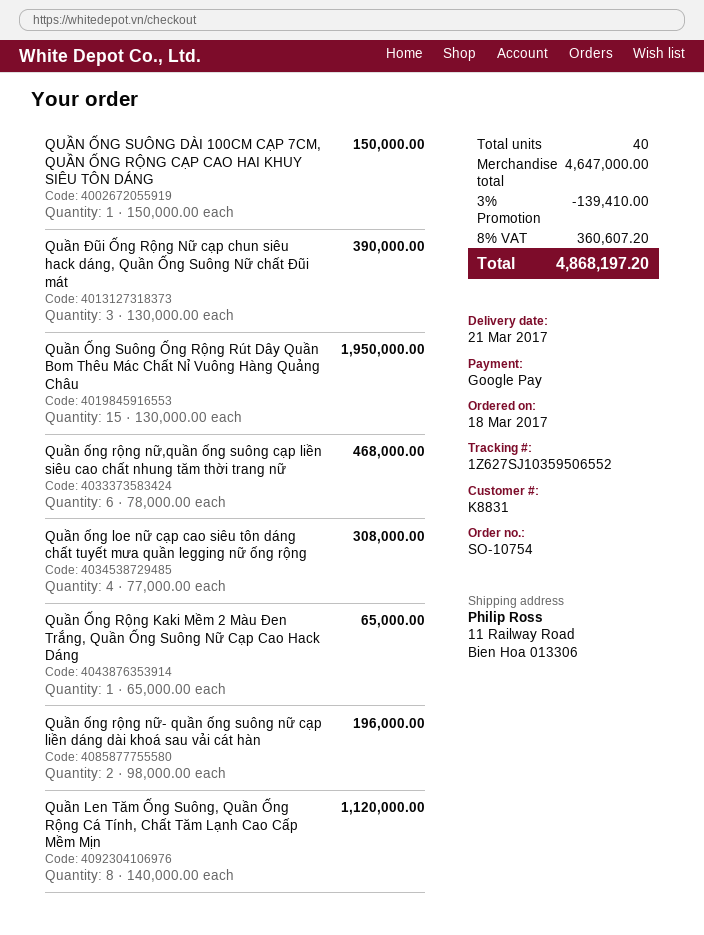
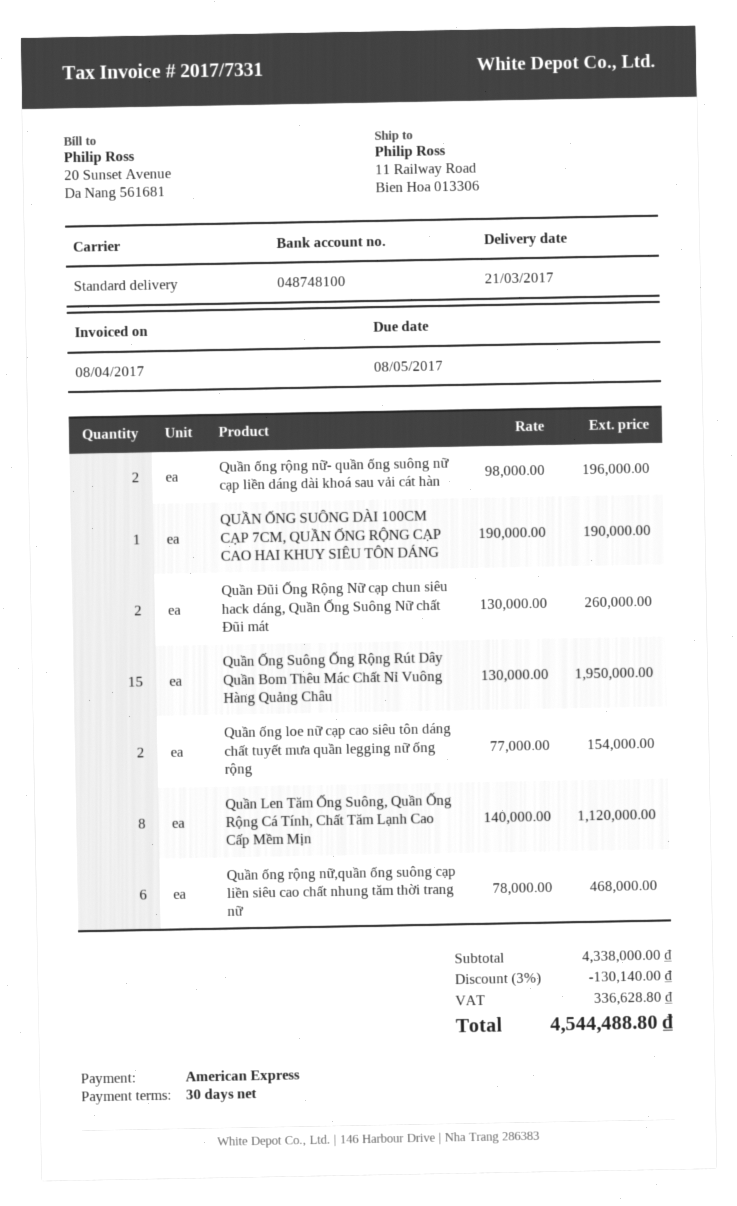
payment method: Google Pay -> American Express
QUẦN ỐNG SUÔNG DÀI 100CM CẠP 7CM, QUẦN ỐNG RỘNG CẠP CAO HAI KHUY SIÊU TÔN DÁNG: 1 x 150000.00 = 150000.00 -> 1 x 190000.00 = 190000.00
Quần Đũi Ống Rộng Nữ cạp chun siêu hack dáng, Quần Ống Suông Nữ chất Đũi mát: 3 x 130000.00 = 390000.00 -> 2 x 130000.00 = 260000.00
Quần ống loe nữ cạp cao siêu tôn dáng chất tuyết mưa quần legging nữ ống rộng: 4 x 77000.00 = 308000.00 -> 2 x 77000.00 = 154000.00
Quần Ống Rộng Kaki Mềm 2 Màu Đen Trắng, Quần Ống Suông Nữ Cạp Cao Hack Dáng: 1 x 65000.00 = 65000.00 -> none
subtotal: 4647000.00 -> 4338000.00
discount: 3% = 139410.00 -> 3% = 130140.00
tax: 360607.20 -> 336628.80
total: 4868197.20 -> 4544488.80

